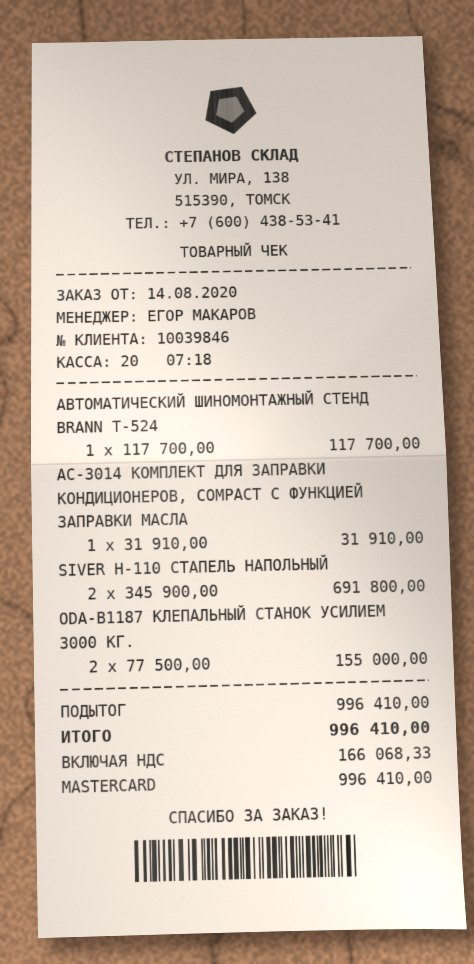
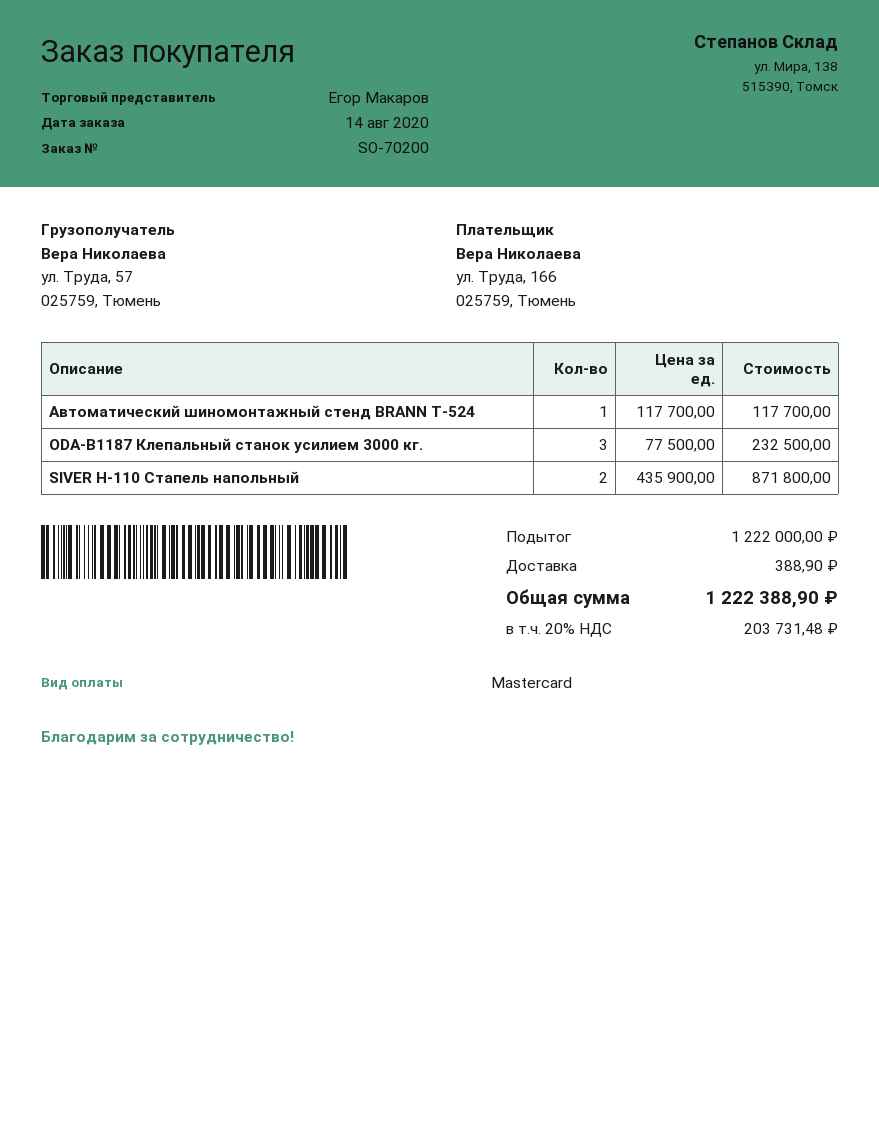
AC-3014 КОМПЛЕКТ ДЛЯ ЗАПРАВКИ КОНДИЦИОНЕРОВ, COMPACT С ФУНКЦИЕЙ ЗАПРАВКИ МАСЛА: 1 x 31910.00 = 31910.00 -> none
SIVER H-110 СТАПЕЛЬ НАПОЛЬНЫЙ: 2 x 345900.00 = 691800.00 -> 2 x 435900.00 = 871800.00
ODA-B1187 КЛЕПАЛЬНЫЙ СТАНОК УСИЛИЕМ 3000 КГ.: 2 x 77500.00 = 155000.00 -> 3 x 77500.00 = 232500.00
subtotal: 996410.00 -> 1222000.00
shipping: none -> 388.90
tax: 166068.33 -> 203731.48
total: 996410.00 -> 1222388.90

